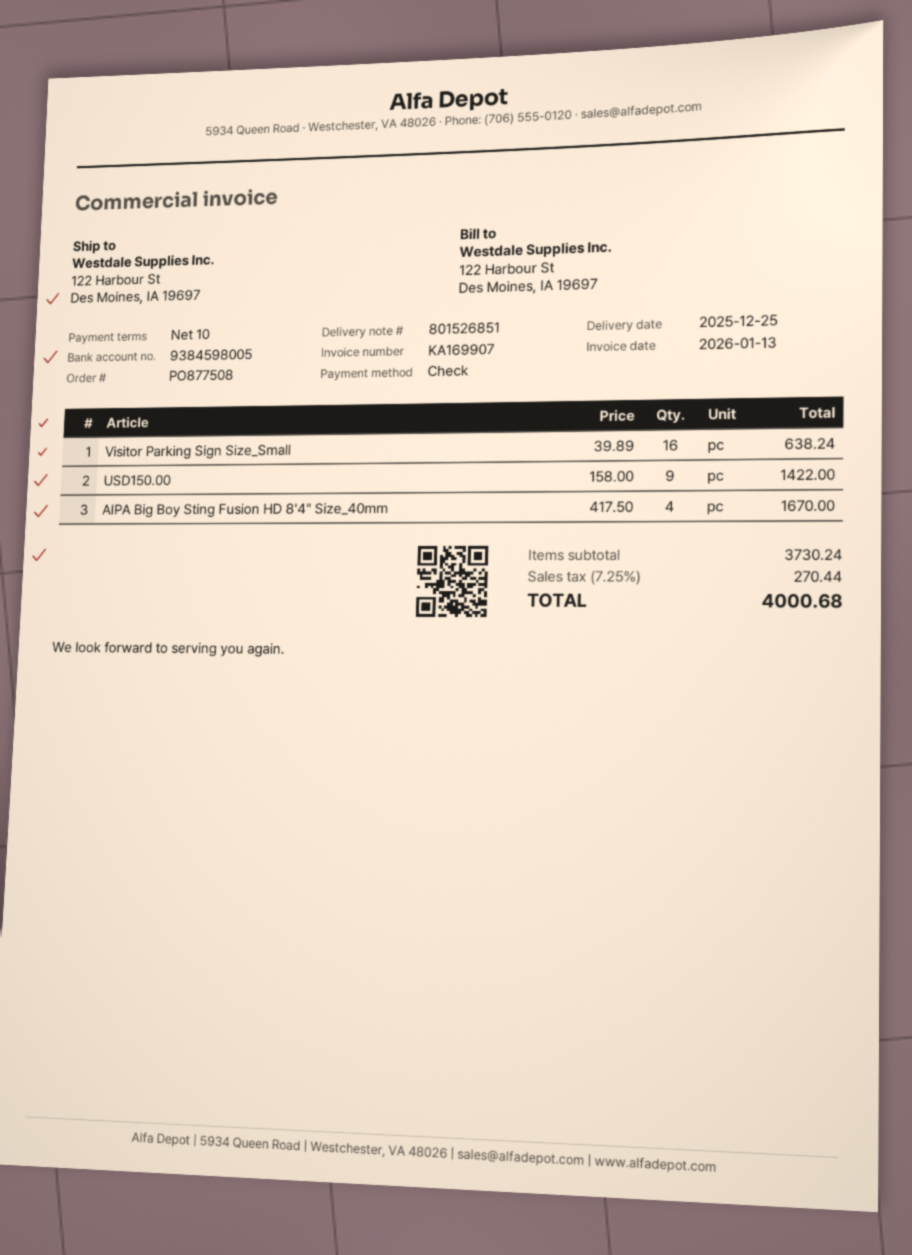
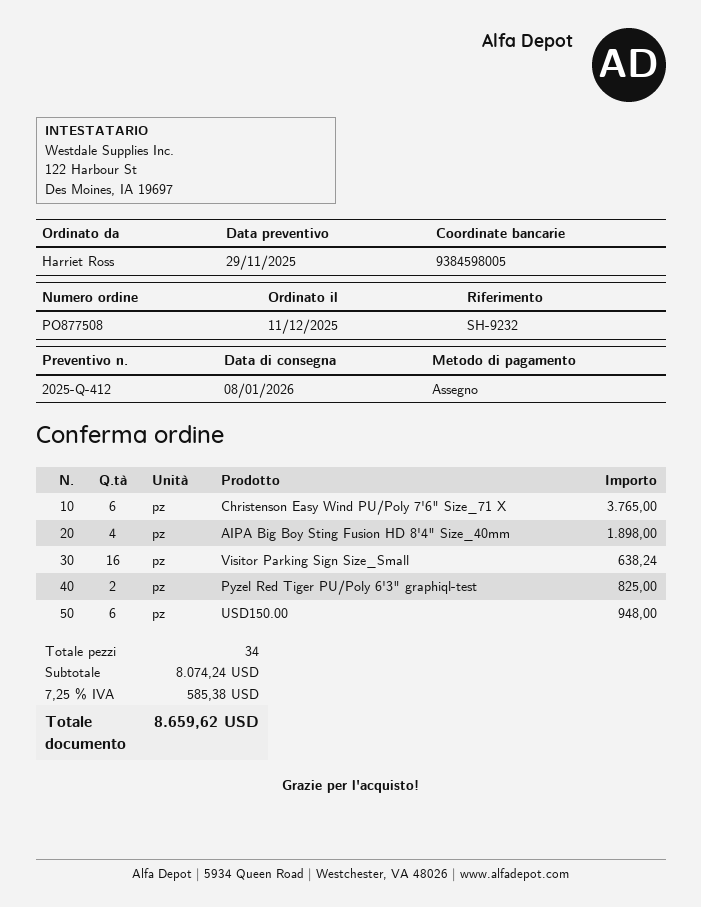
delivery date: 2025-12-25 -> 2026-01-08
USD150.00: 9 for 1422.00 -> 6 for 948.00
AIPA Big Boy Sting Fusion HD 8'4" Size_40mm: 4 for 1670.00 -> 4 for 1898.00
Christenson Easy Wind PU/Poly 7'6" Size_71 X: none -> 6 for 3765.00
Pyzel Red Tiger PU/Poly 6'3" graphiql-test: none -> 2 for 825.00
subtotal: 3730.24 -> 8074.24
tax: 7.25% = 270.44 -> 7.25% = 585.38
total: 4000.68 -> 8659.62

